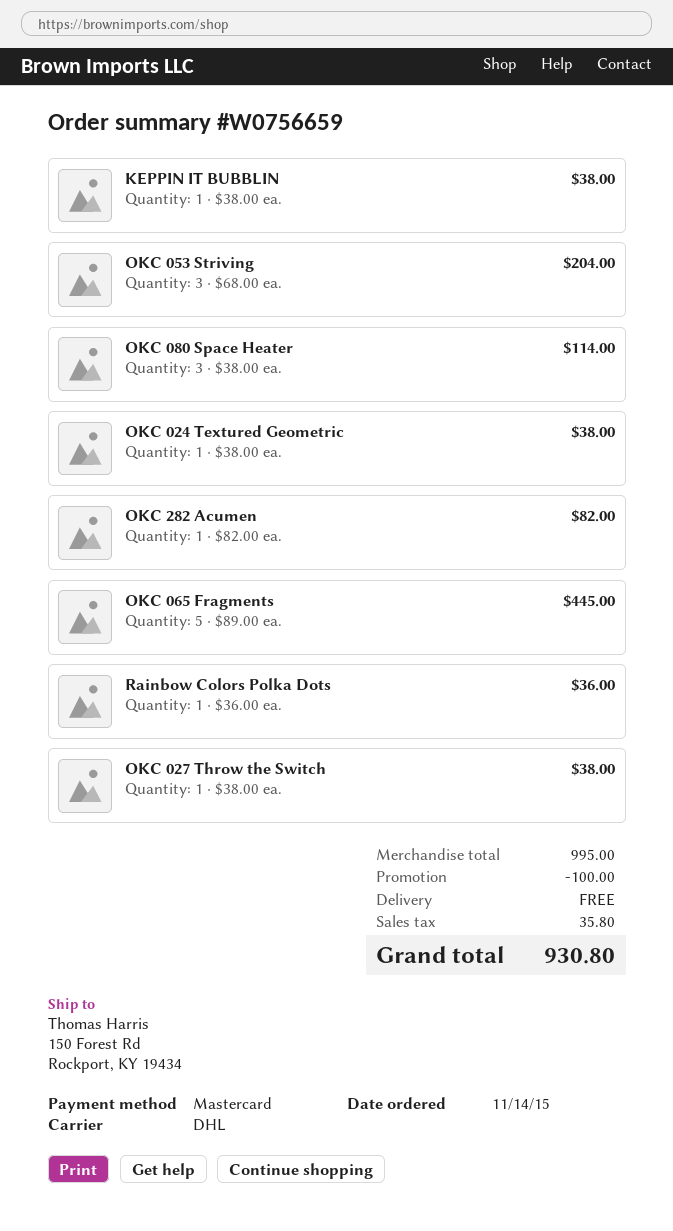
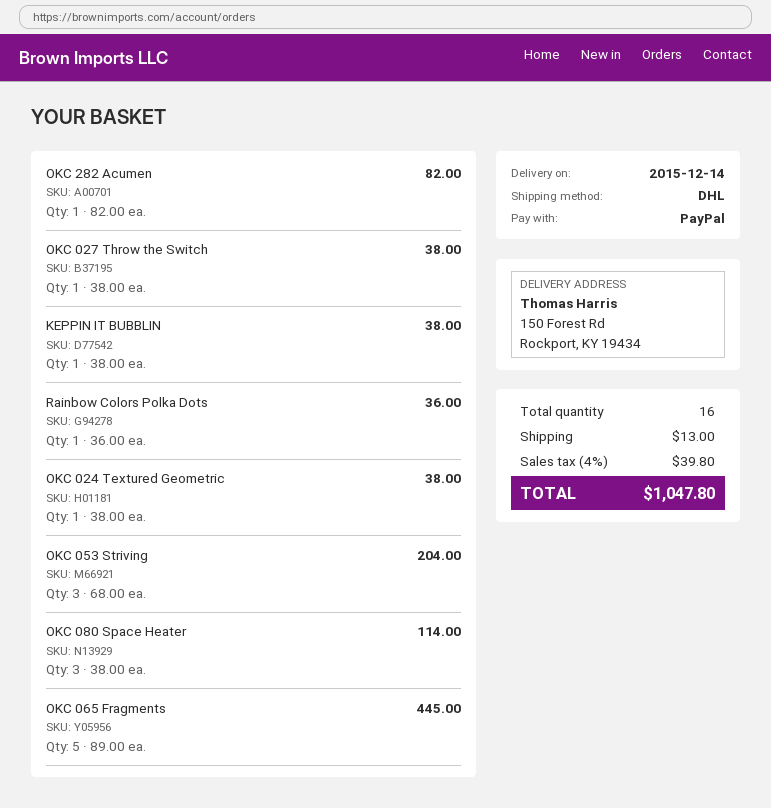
payment method: Mastercard -> PayPal
discount: 100.00 -> none
shipping: 0.00 -> 13.00
tax: 35.80 -> 39.80
total: 930.80 -> 1047.80

